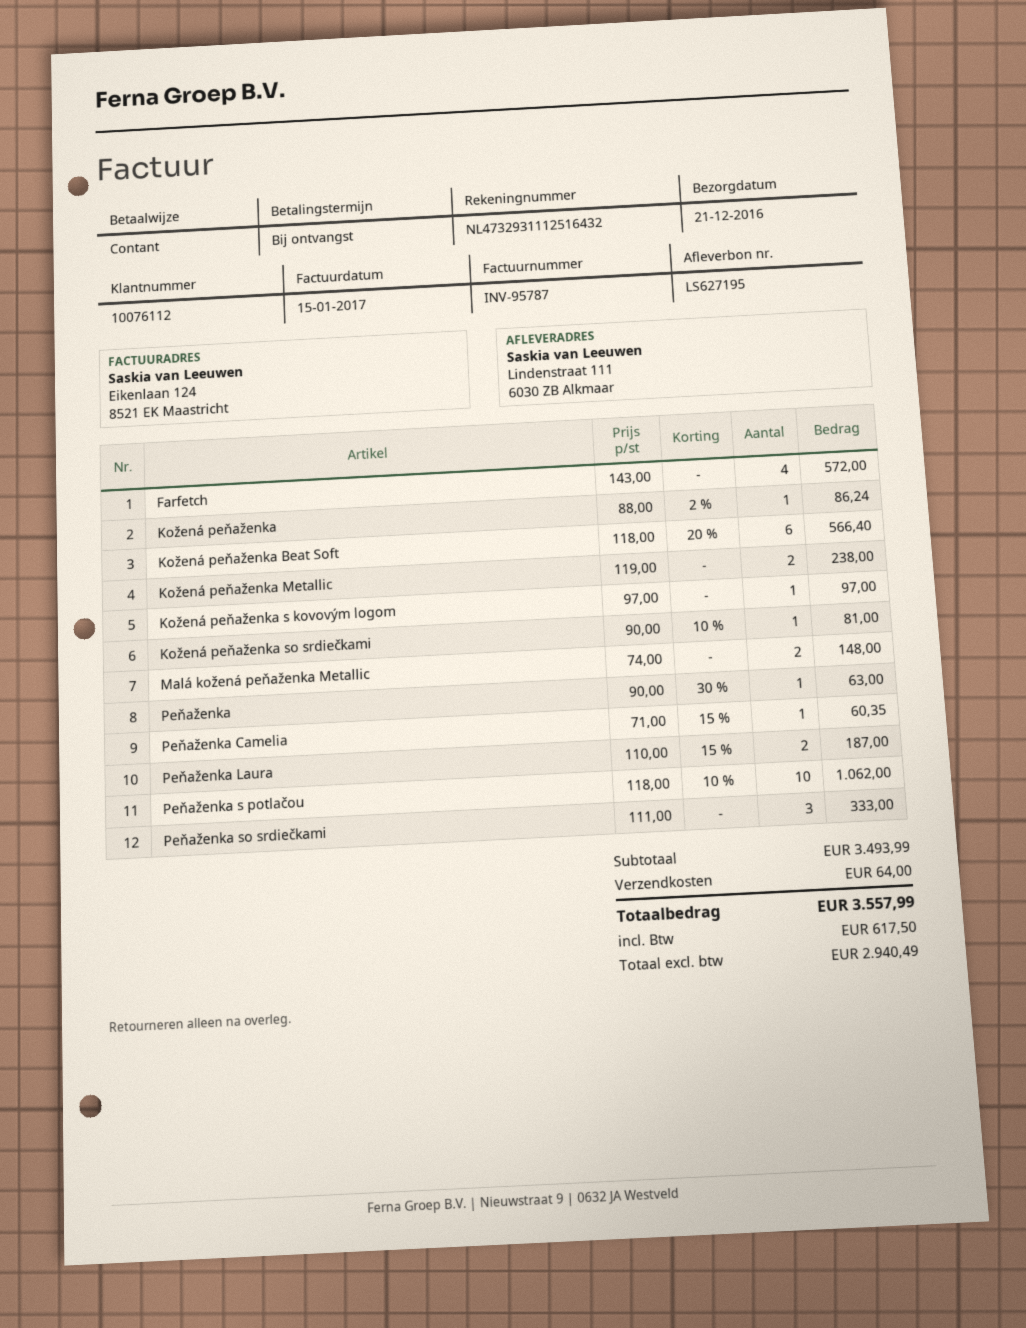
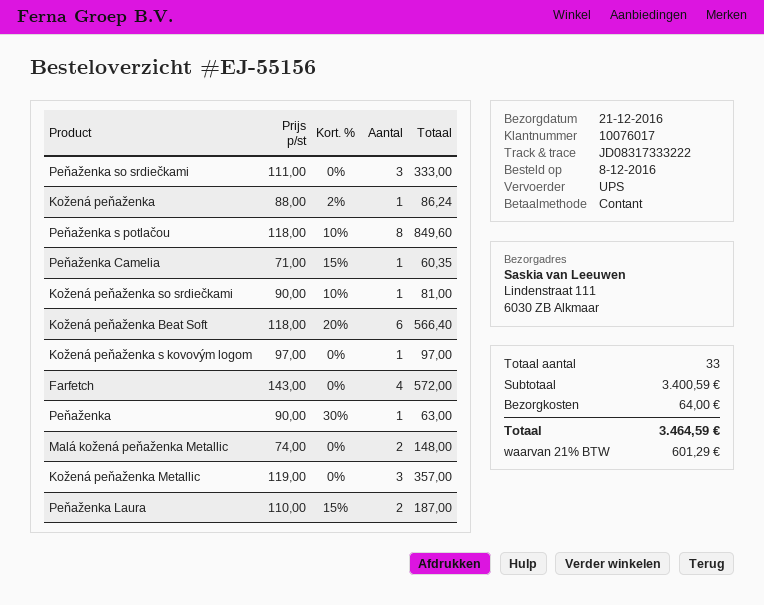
customer number: 10076112 -> 10076017
Kožená peňaženka Metallic: 2 x 119.00 = 238.00 -> 3 x 119.00 = 357.00
Peňaženka s potlačou: 10 x 118.00 - 10% = 1062.00 -> 8 x 118.00 - 10% = 849.60
subtotal: 3493.99 -> 3400.59
tax: 617.50 -> 601.29
total: 3557.99 -> 3464.59

